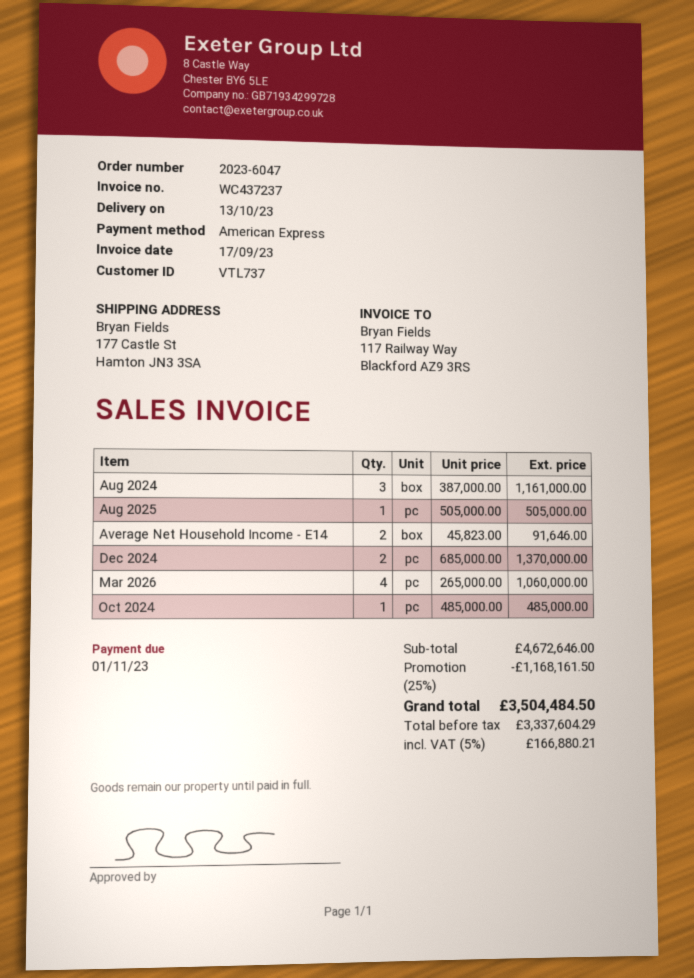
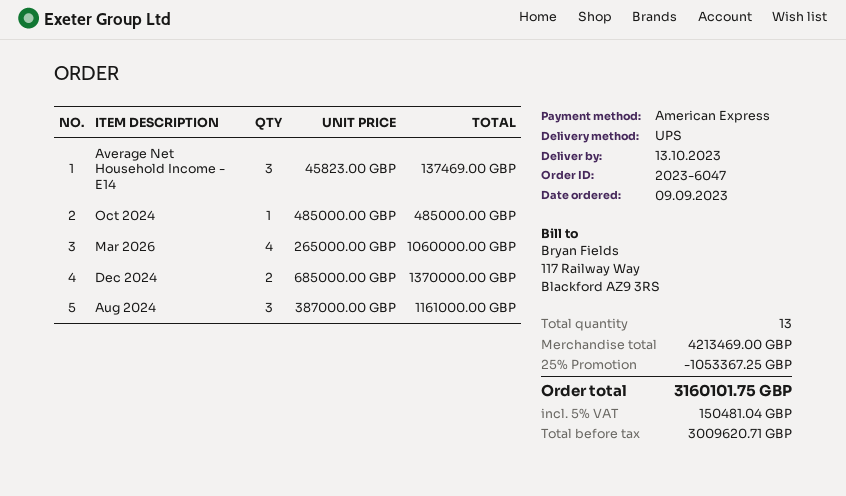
Aug 2025: 1 x 505000.00 = 505000.00 -> none
Average Net Household Income - E14: 2 x 45823.00 = 91646.00 -> 3 x 45823.00 = 137469.00
subtotal: 4672646.00 -> 4213469.00
discount: 25% = 1168161.50 -> 25% = 1053367.25
net: 3337604.29 -> 3009620.71
tax: 5% = 166880.21 -> 5% = 150481.04
total: 3504484.50 -> 3160101.75

